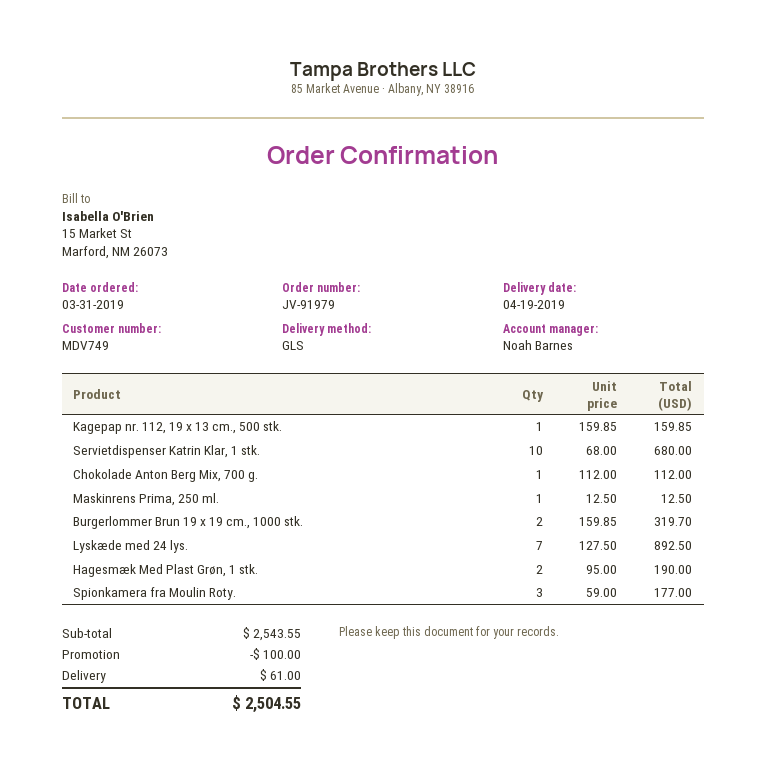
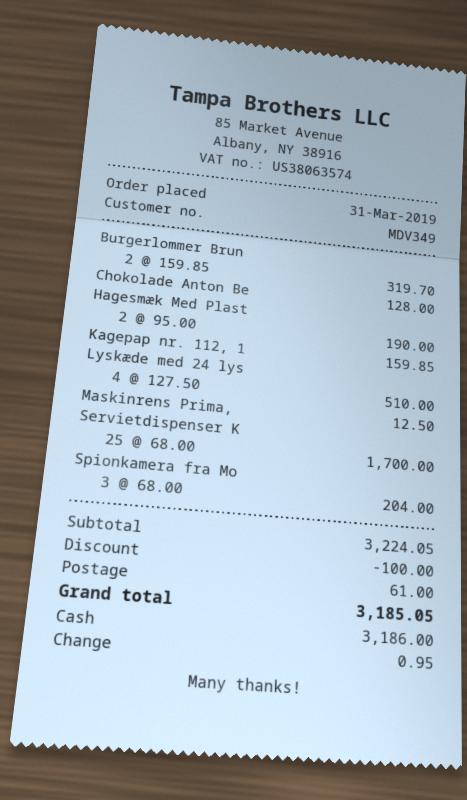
customer number: MDV749 -> MDV349
Servietdispenser Katrin Klar, 1 stk.: 10 x 68.00 = 680.00 -> 25 x 68.00 = 1700.00
Chokolade Anton Berg Mix, 700 g.: 1 x 112.00 = 112.00 -> 1 x 128.00 = 128.00
Lyskæde med 24 lys.: 7 x 127.50 = 892.50 -> 4 x 127.50 = 510.00
Spionkamera fra Moulin Roty.: 3 x 59.00 = 177.00 -> 3 x 68.00 = 204.00
subtotal: 2543.55 -> 3224.05
total: 2504.55 -> 3185.05

